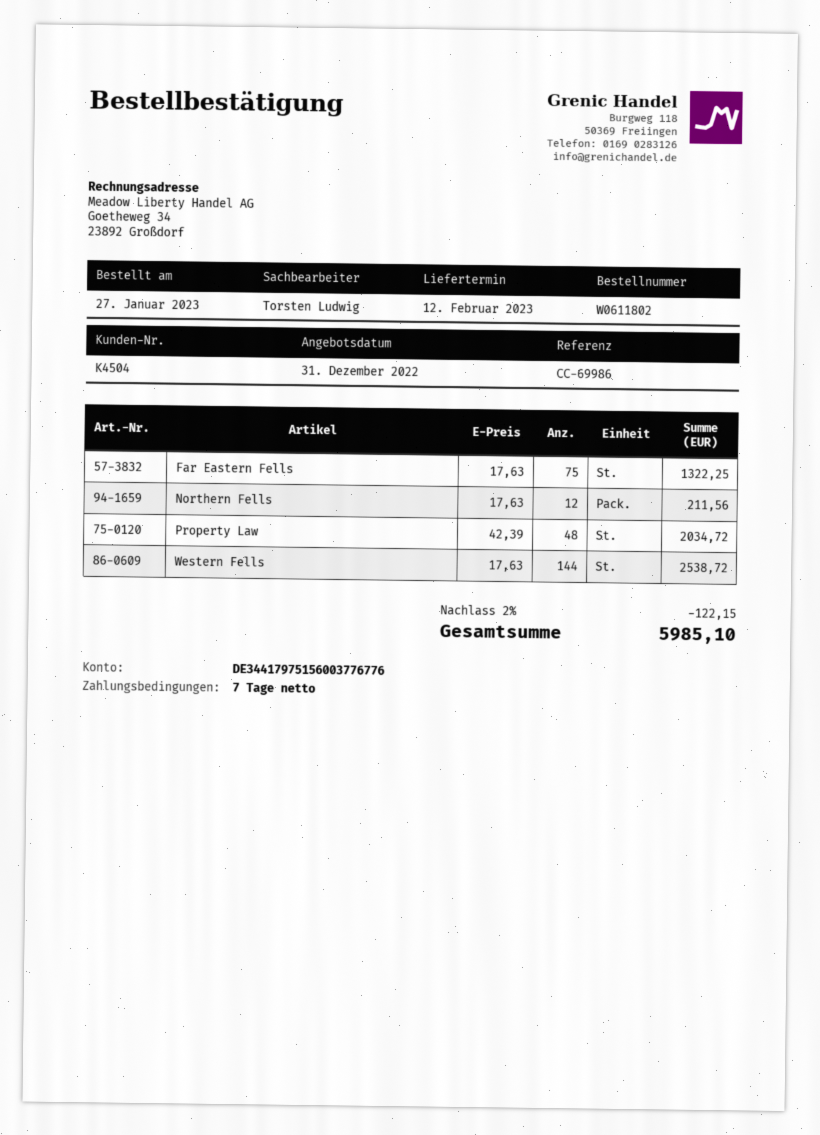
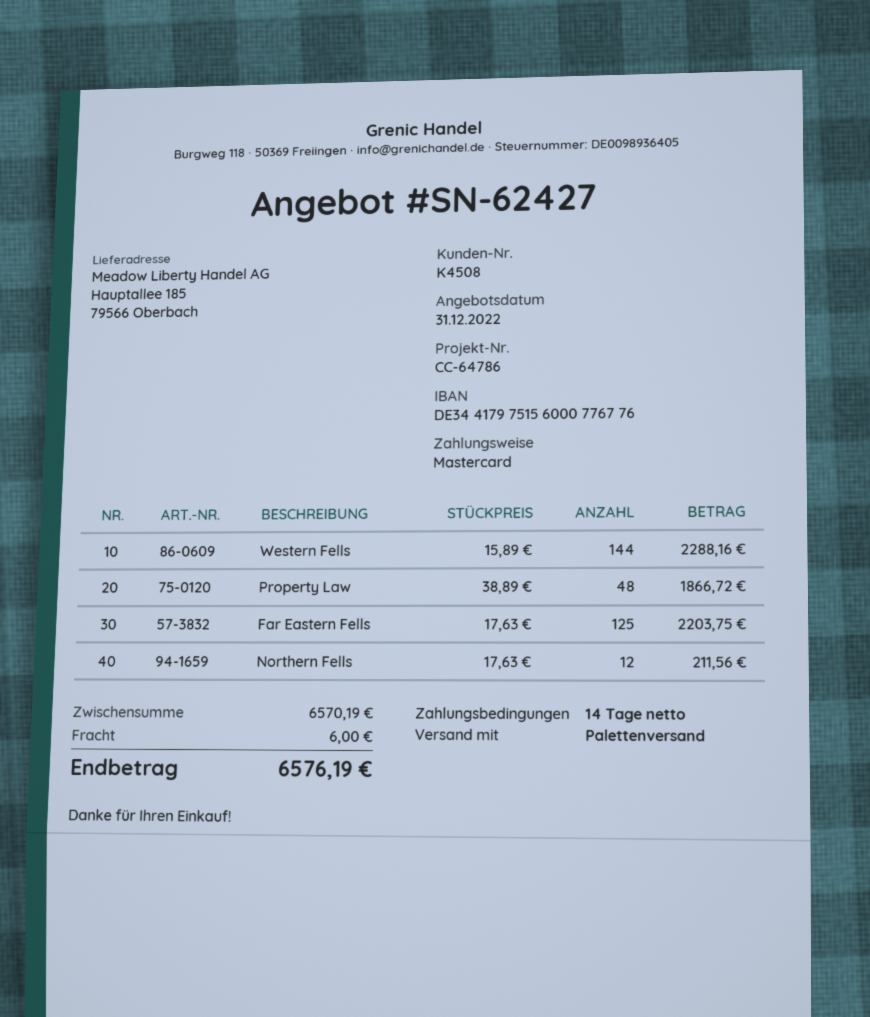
payment terms: 7 days -> 14 days
customer number: K4504 -> K4508
reference: CC-69986 -> CC-64786
bank account: DE34417975156003776776 -> DE34417975156000776776
Far Eastern Fells: 75 x 17.63 = 1322.25 -> 125 x 17.63 = 2203.75
Property Law: 48 x 42.39 = 2034.72 -> 48 x 38.89 = 1866.72
Western Fells: 144 x 17.63 = 2538.72 -> 144 x 15.89 = 2288.16
discount: 2% = 122.15 -> none
shipping: none -> 6.00
total: 5985.10 -> 6576.19

